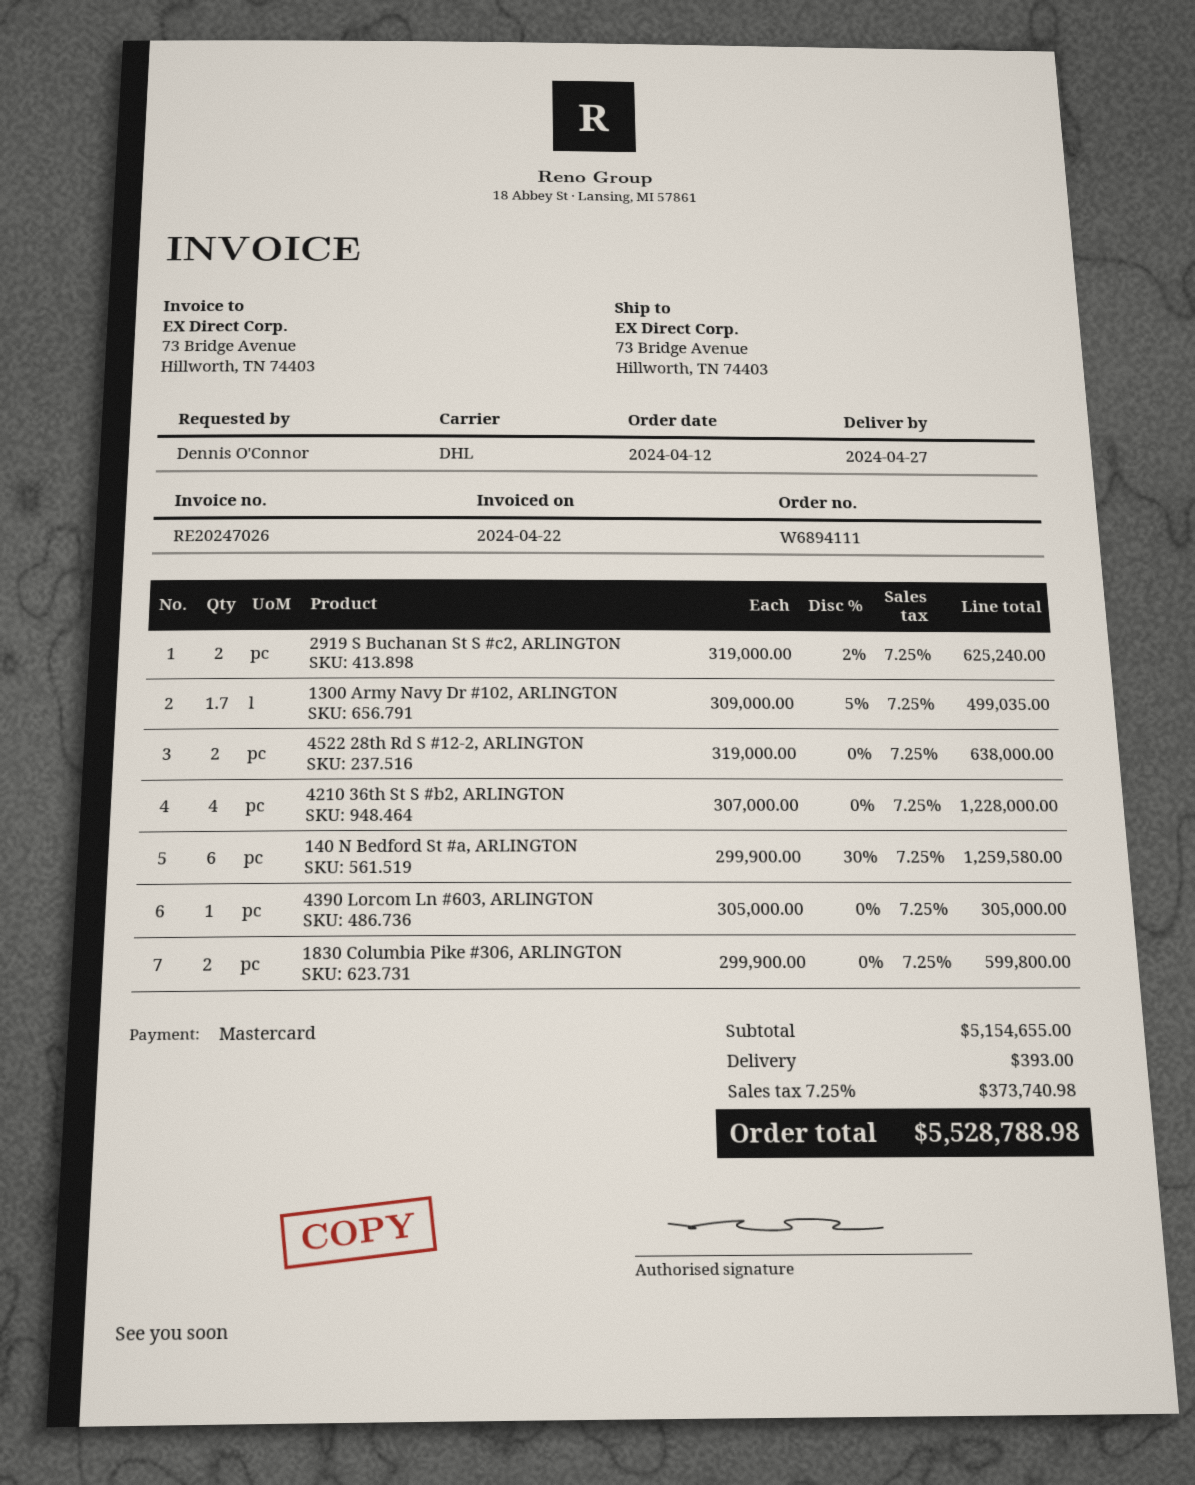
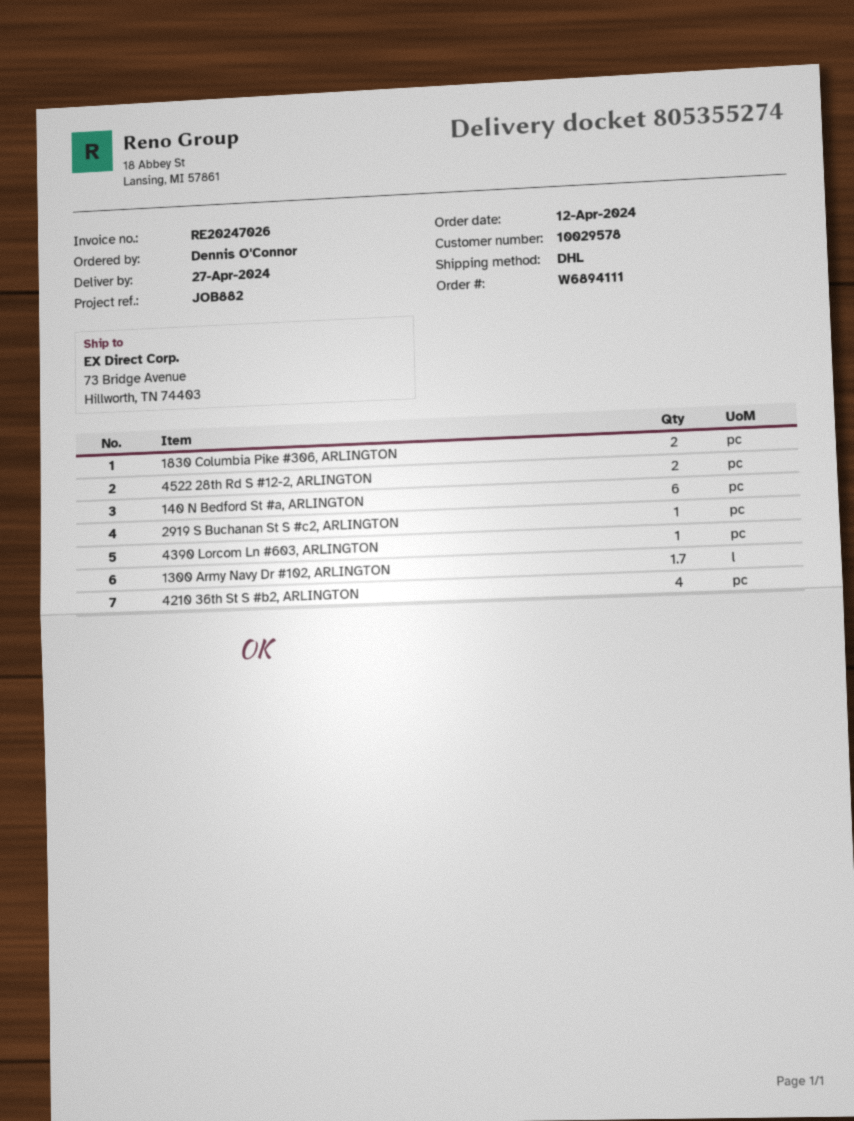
2919 S Buchanan St S #c2, ARLINGTON: 2 -> 1

